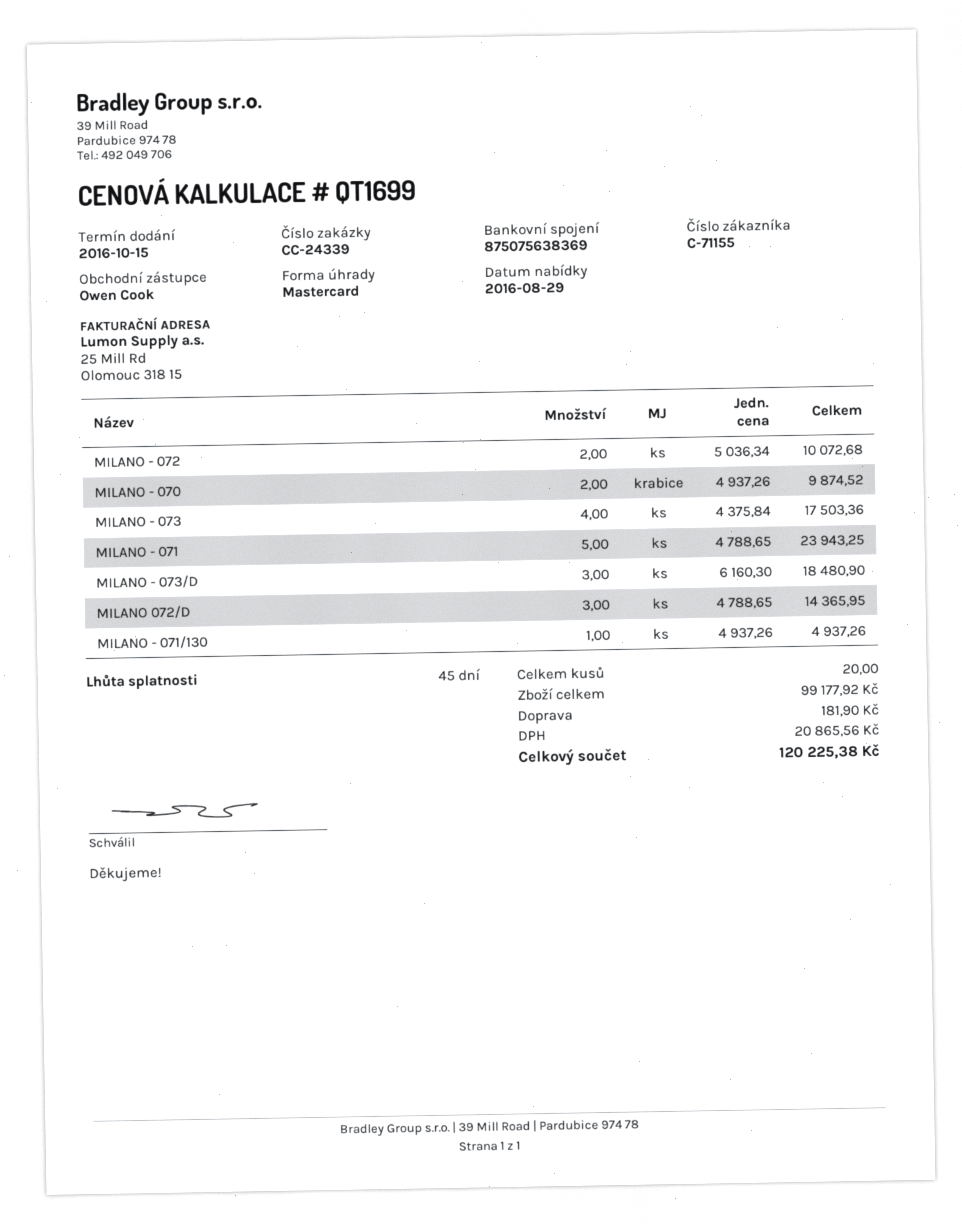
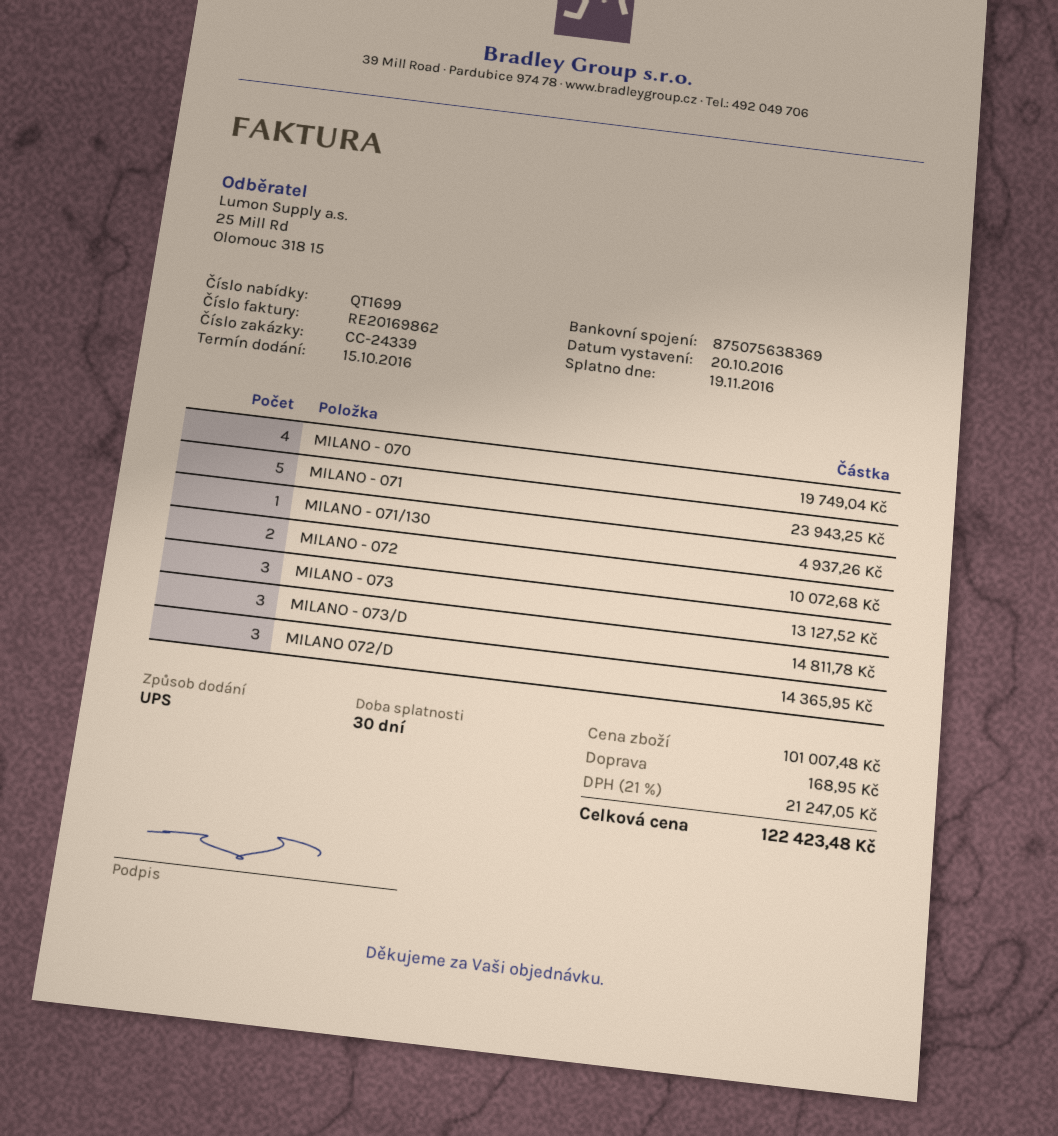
payment terms: 45 days -> 30 days
MILANO - 070: 2 for 9874.52 -> 4 for 19749.04
MILANO - 073: 4 for 17503.36 -> 3 for 13127.52
MILANO - 073/D: 3 for 18480.90 -> 3 for 14811.78
subtotal: 99177.92 -> 101007.48
shipping: 181.90 -> 168.95
tax: 20865.56 -> 21247.05
total: 120225.38 -> 122423.48

